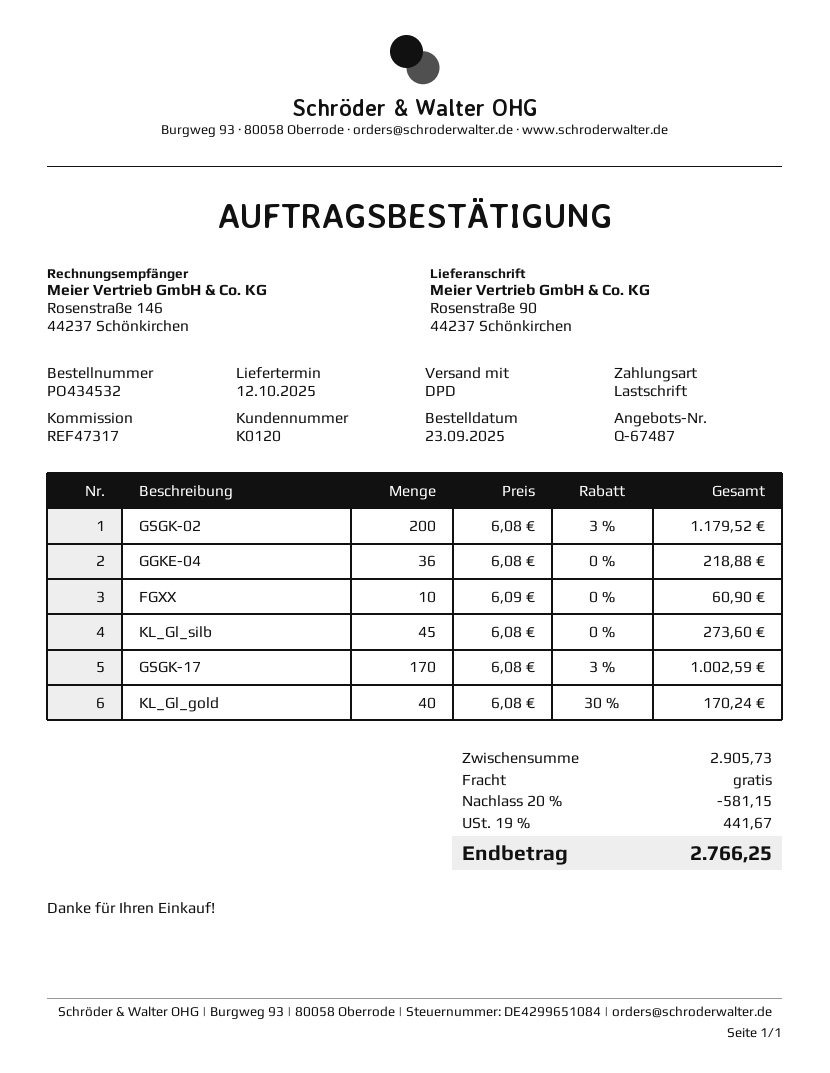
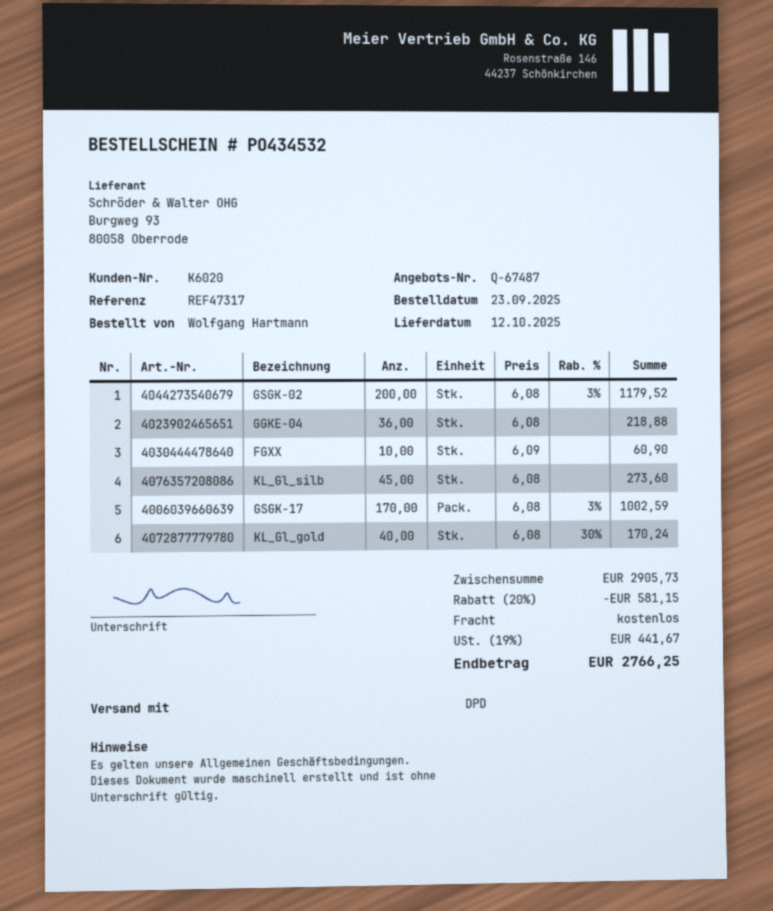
customer number: K0120 -> K6020

